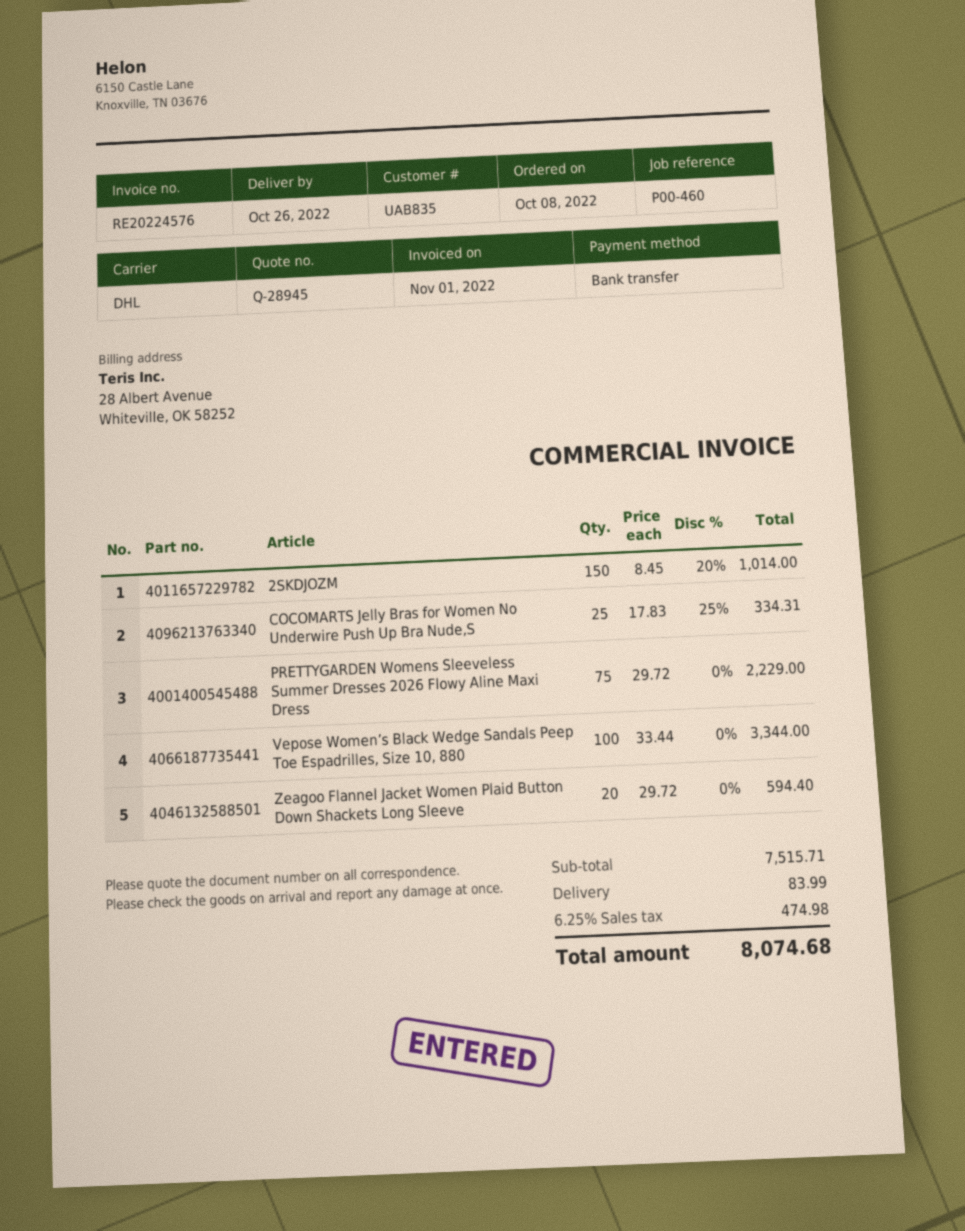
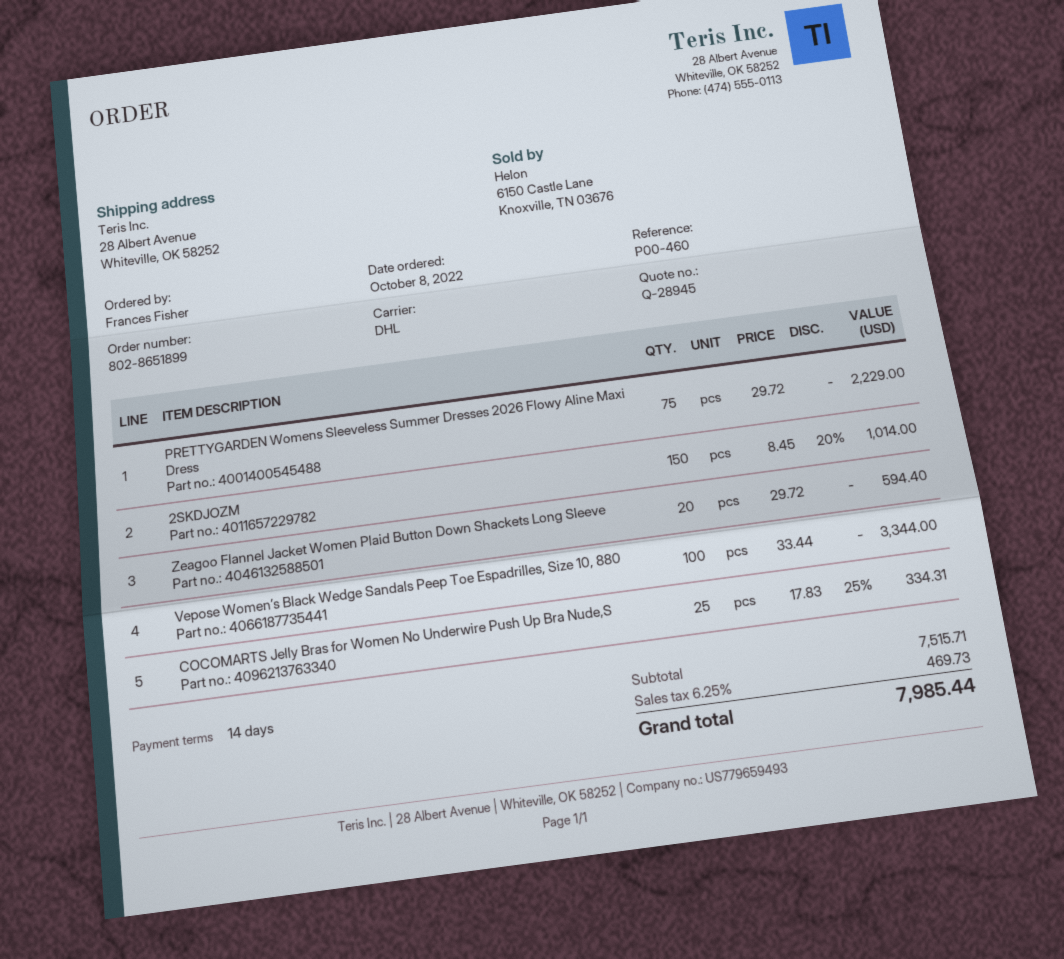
shipping: 83.99 -> none
tax: 6.25% = 474.98 -> 6.25% = 469.73
total: 8074.68 -> 7985.44

